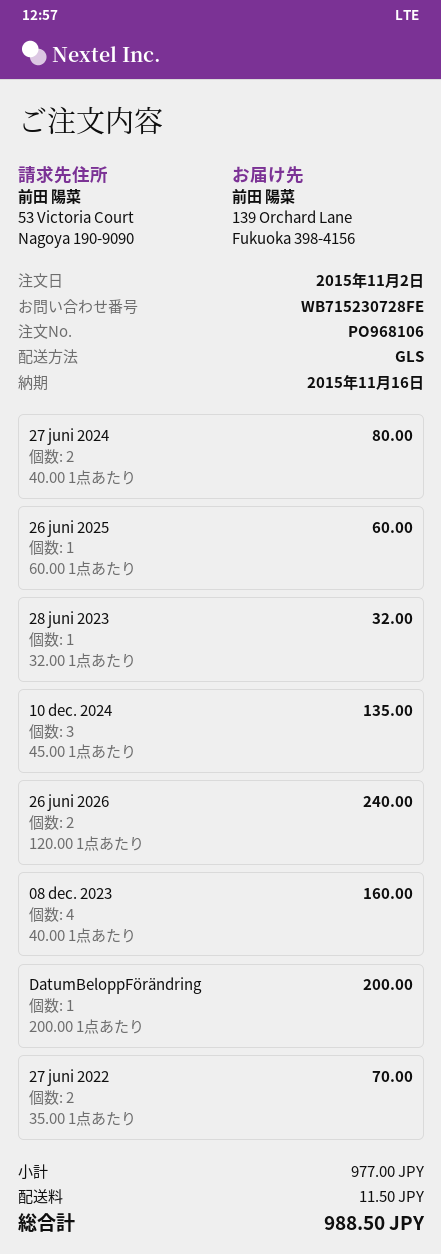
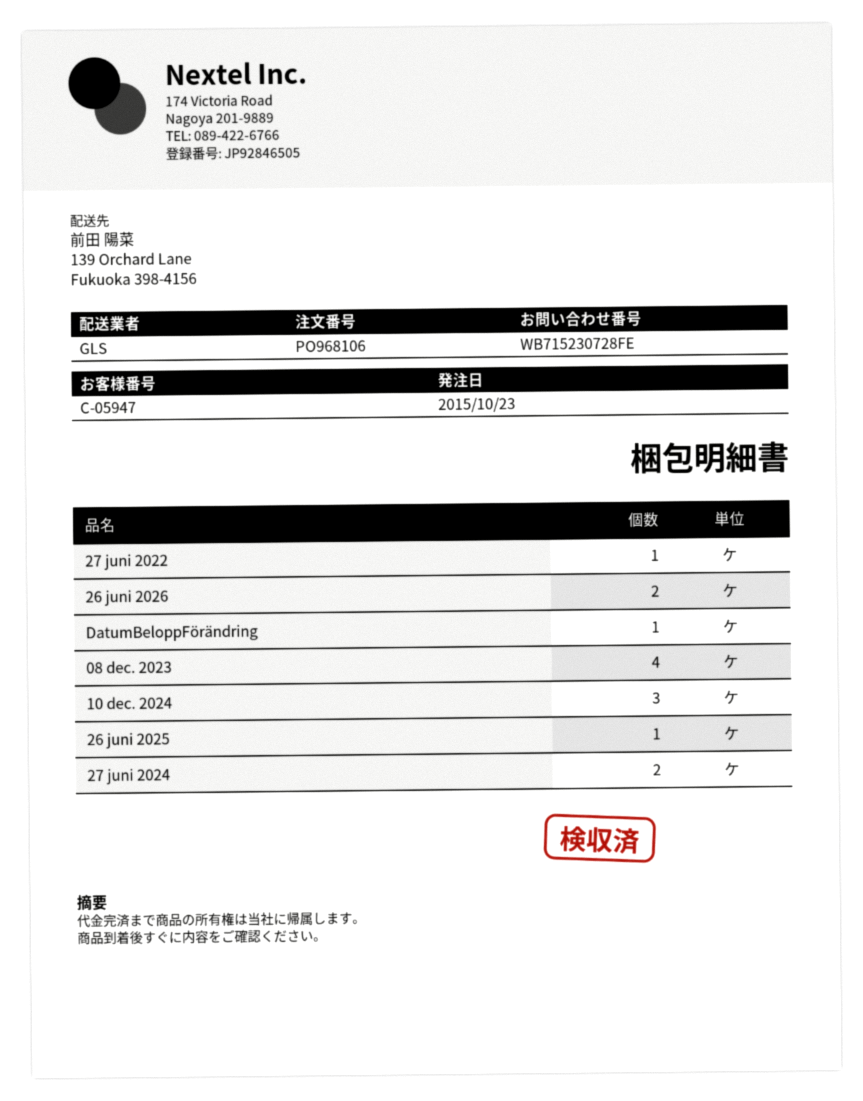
order date: 2015-11-02 -> 2015-10-23
28 juni 2023: 1 -> none
27 juni 2022: 2 -> 1

